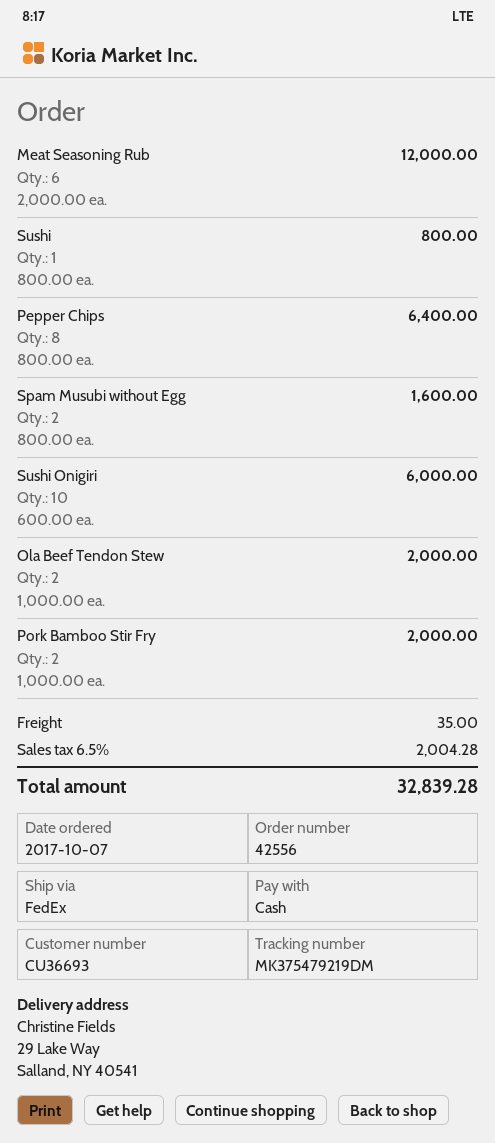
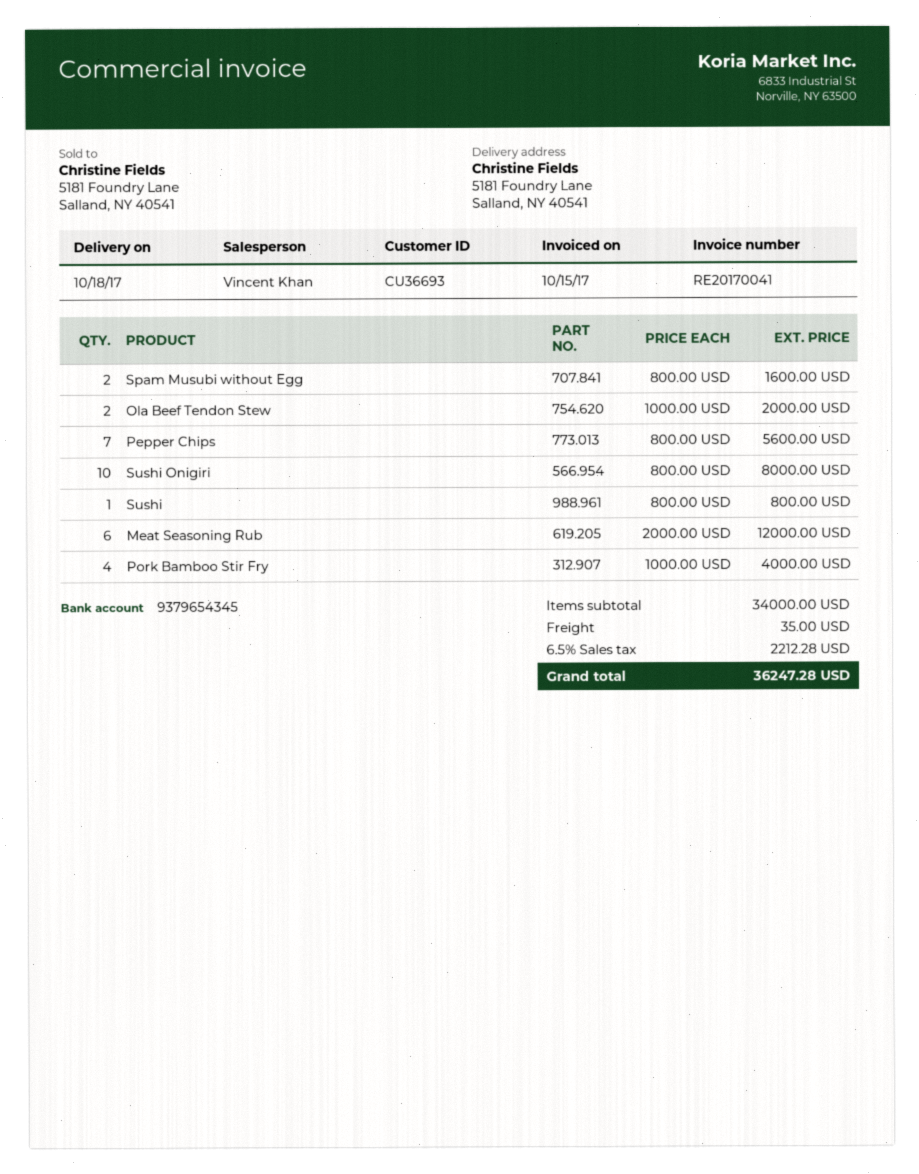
ship to: 29 Lake Way, Salland, NY 40541 -> 5181 Foundry Lane, Salland, NY 40541
Pepper Chips: 8 x 800.00 = 6400.00 -> 7 x 800.00 = 5600.00
Sushi Onigiri: 10 x 600.00 = 6000.00 -> 10 x 800.00 = 8000.00
Pork Bamboo Stir Fry: 2 x 1000.00 = 2000.00 -> 4 x 1000.00 = 4000.00
tax: 6.5% = 2004.28 -> 6.5% = 2212.28
total: 32839.28 -> 36247.28

